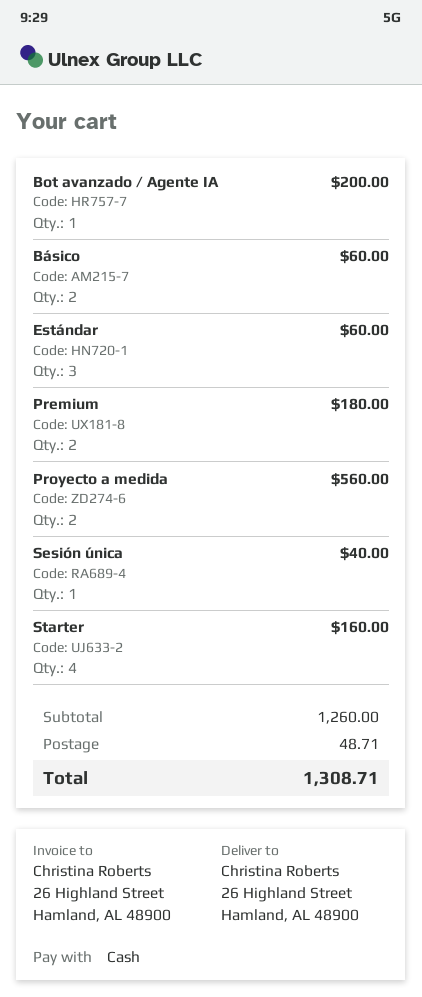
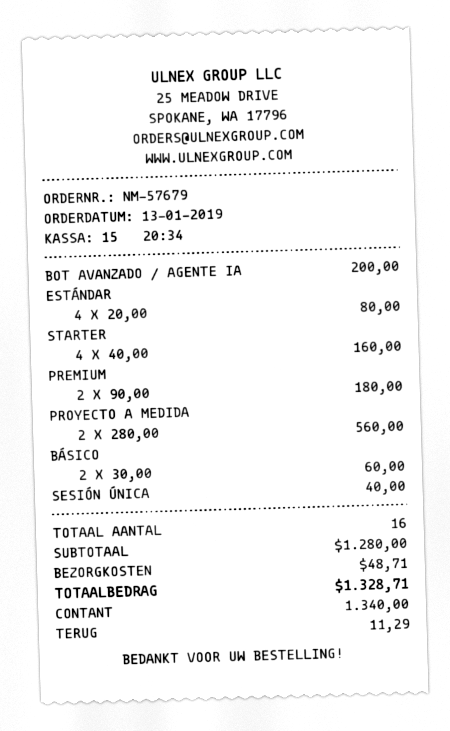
Estándar: 3 for 60.00 -> 4 for 80.00
subtotal: 1260.00 -> 1280.00
total: 1308.71 -> 1328.71

